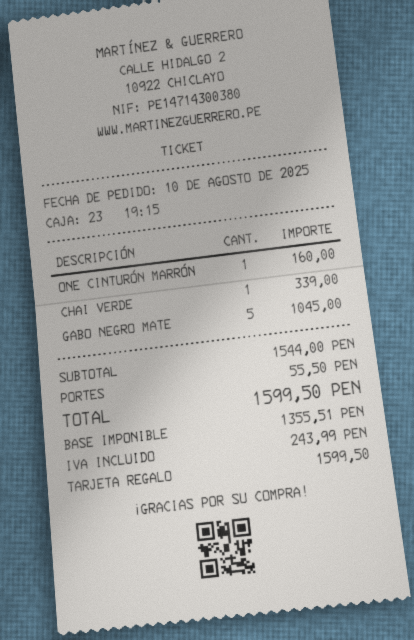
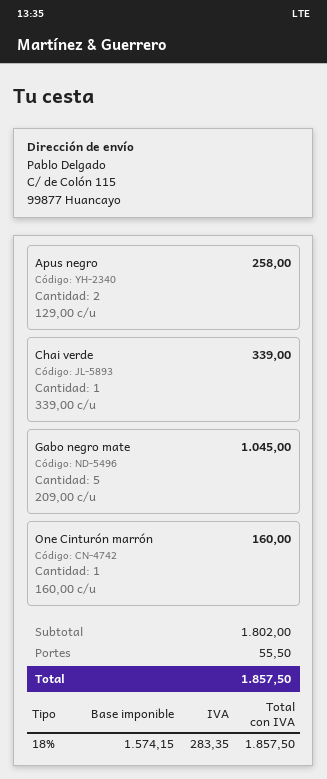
Apus negro: none -> 2 for 258.00
subtotal: 1544.00 -> 1802.00
net: 1355.51 -> 1574.15
tax: 243.99 -> 283.35
total: 1599.50 -> 1857.50

